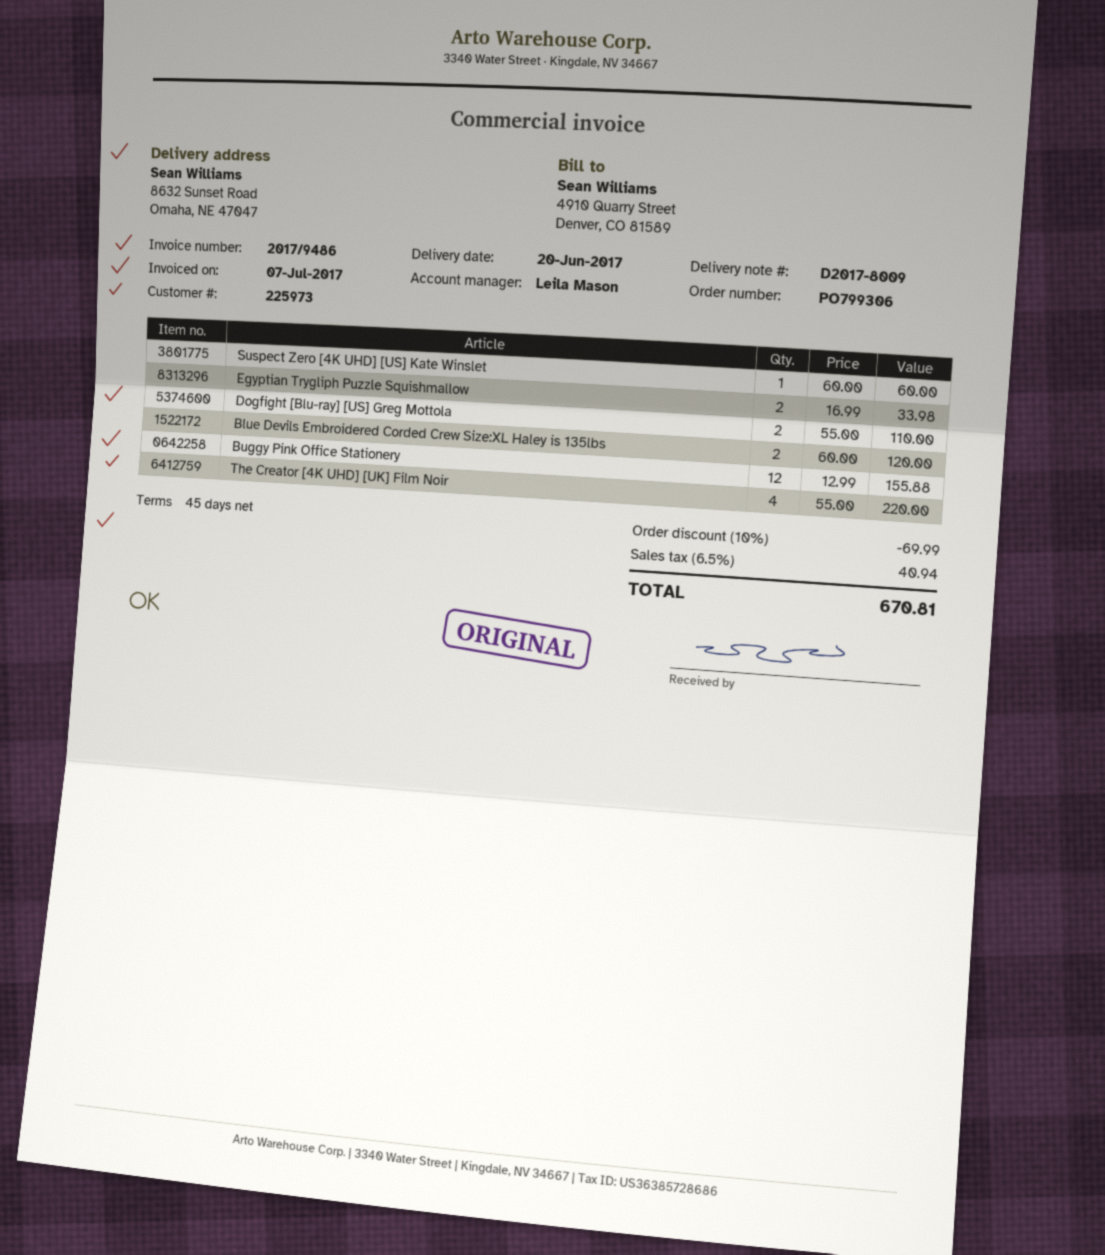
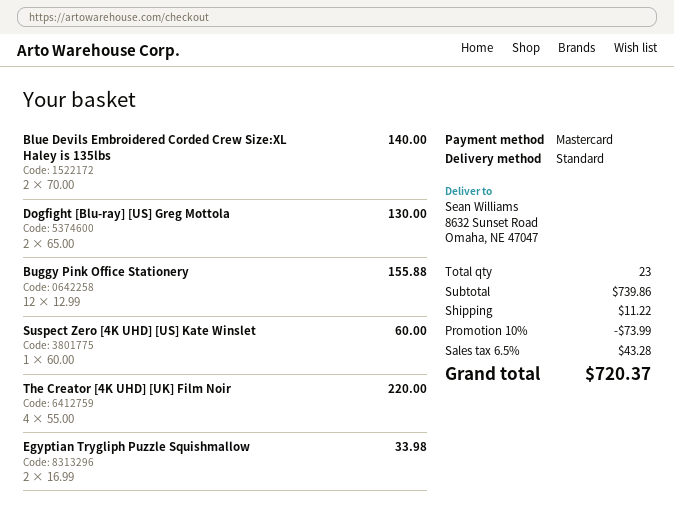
Dogfight [Blu-ray] [US] Greg Mottola: 2 x 55.00 = 110.00 -> 2 x 65.00 = 130.00
Blue Devils Embroidered Corded Crew Size:XL Haley is 135lbs: 2 x 60.00 = 120.00 -> 2 x 70.00 = 140.00
discount: 10% = 69.99 -> 10% = 73.99
shipping: none -> 11.22
tax: 6.5% = 40.94 -> 6.5% = 43.28
total: 670.81 -> 720.37

